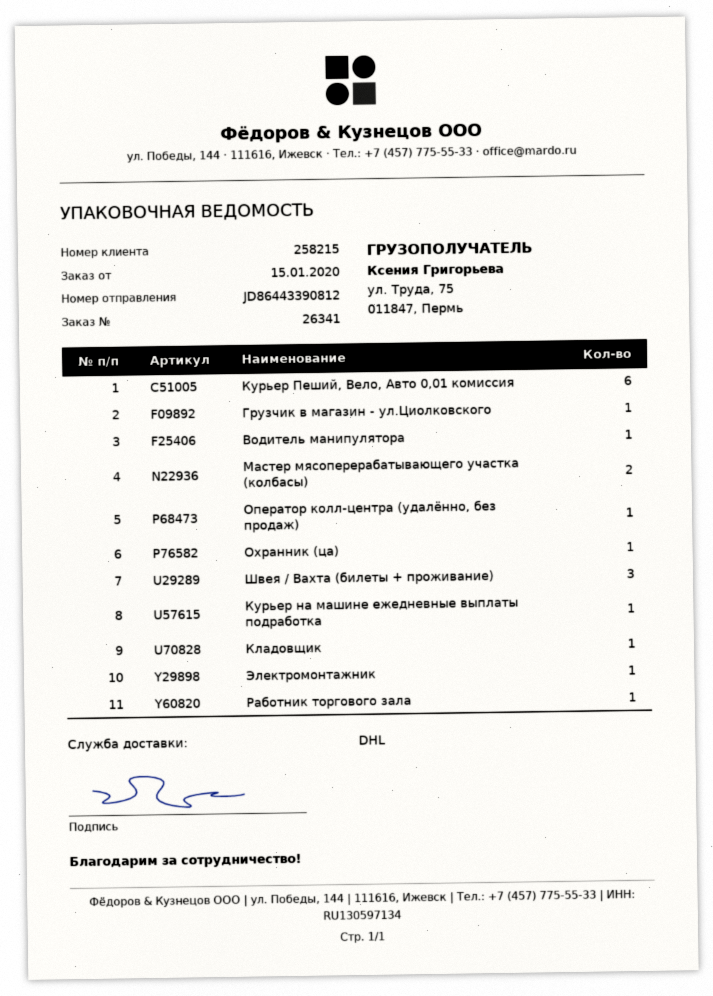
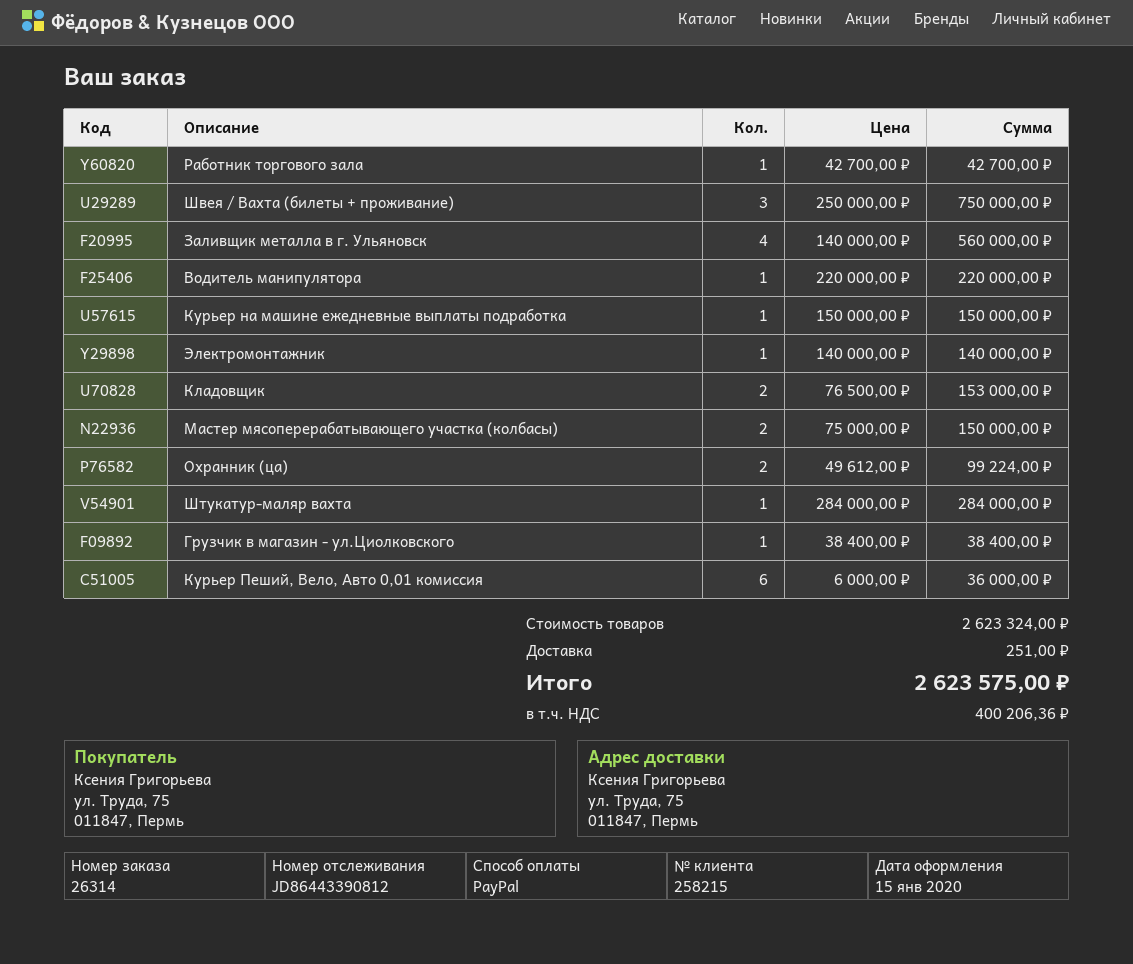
order number: 26341 -> 26314
Оператор колл-центра (удалённо, без продаж): 1 -> none
Охранник (ца): 1 -> 2
Кладовщик: 1 -> 2
Заливщик металла в г. Ульяновск: none -> 4
Штукатур-маляр вахта: none -> 1

